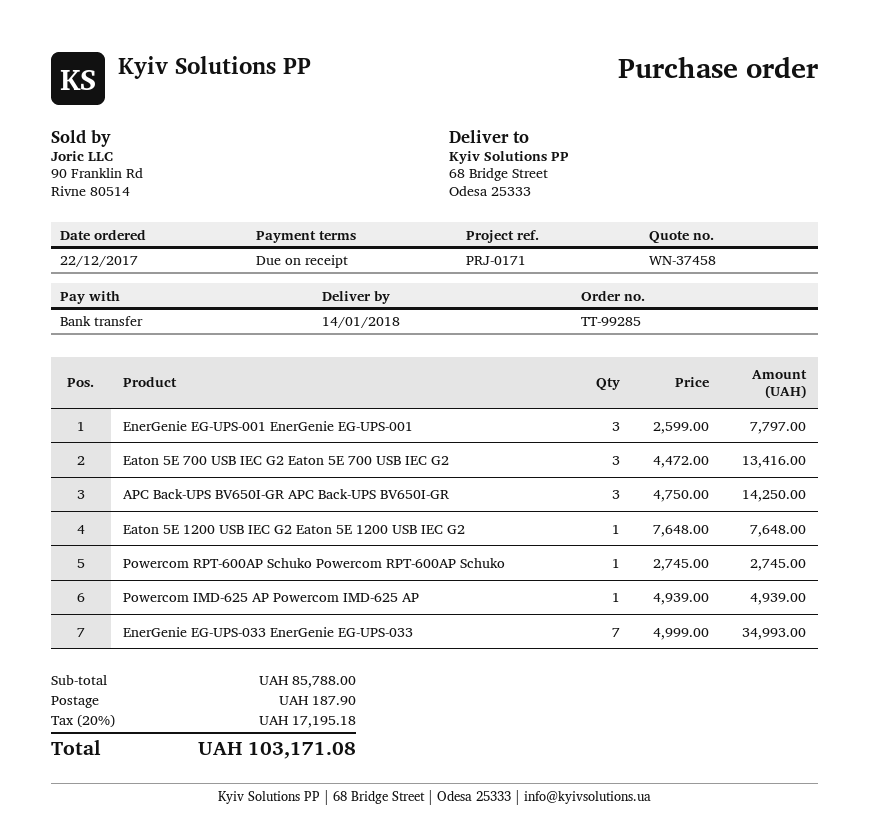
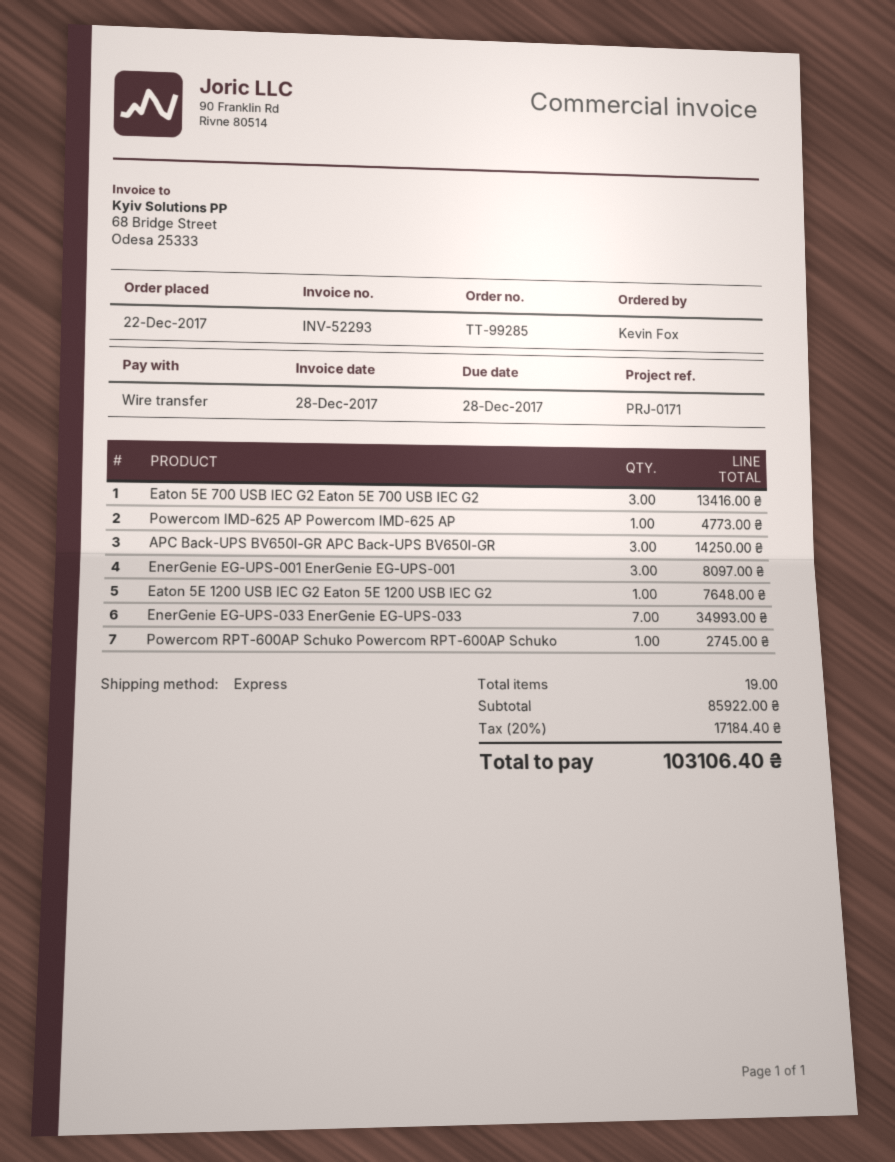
EnerGenie EG-UPS-001 EnerGenie EG-UPS-001: 3 for 7797.00 -> 3 for 8097.00
Powercom IMD-625 AP Powercom IMD-625 AP: 1 for 4939.00 -> 1 for 4773.00
subtotal: 85788.00 -> 85922.00
shipping: 187.90 -> none
tax: 20% = 17195.18 -> 20% = 17184.40
total: 103171.08 -> 103106.40

